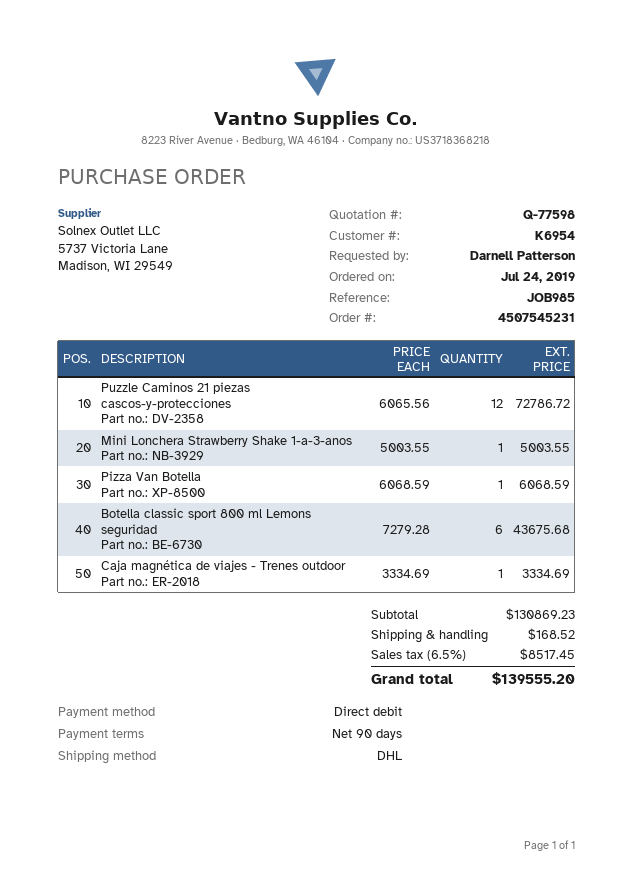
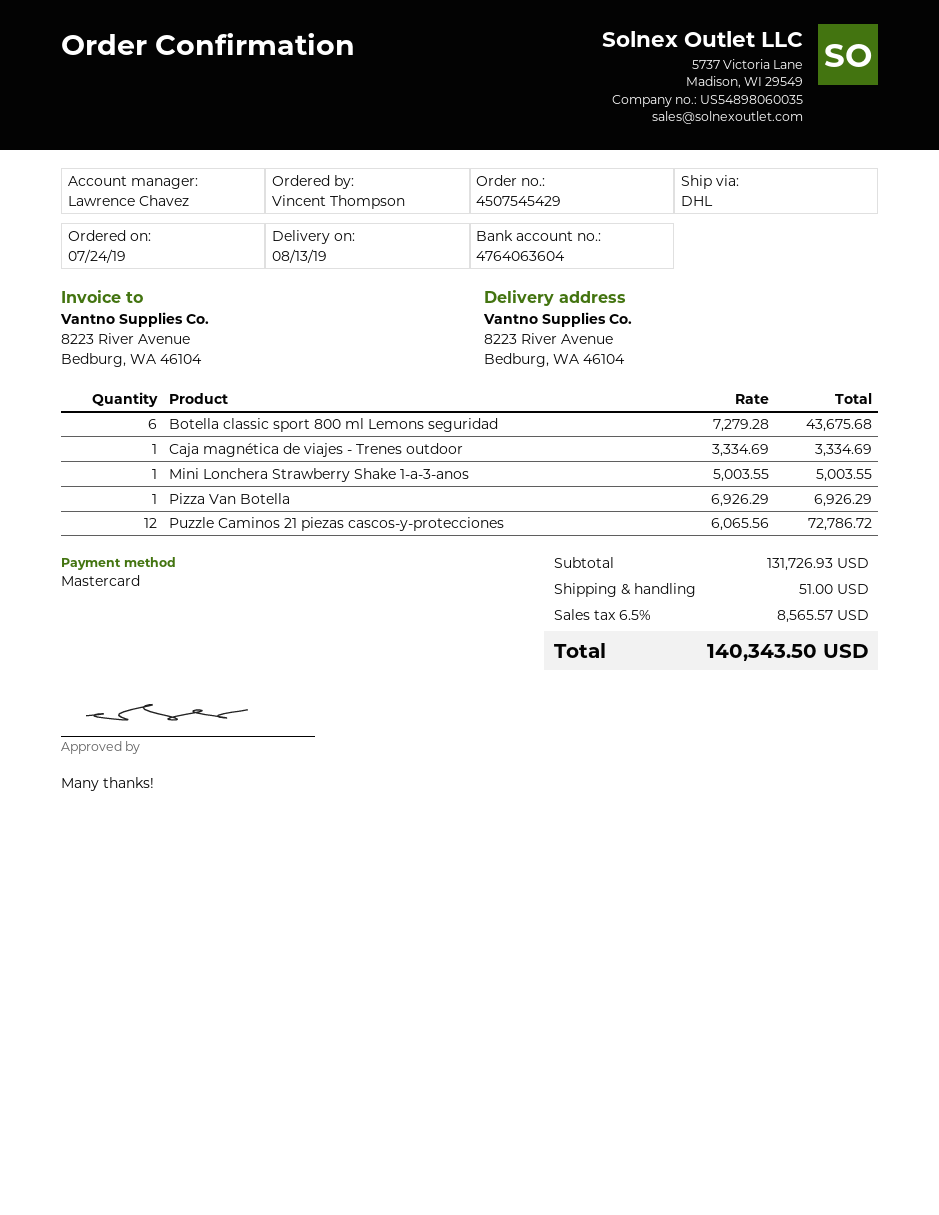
order number: 4507545231 -> 4507545429
ordered by: Darnell Patterson -> Vincent Thompson
payment method: direct debit -> Mastercard
Pizza Van Botella: 1 x 6068.59 = 6068.59 -> 1 x 6926.29 = 6926.29
subtotal: 130869.23 -> 131726.93
shipping: 168.52 -> 51.00
tax: 6.5% = 8517.45 -> 6.5% = 8565.57
total: 139555.20 -> 140343.50

